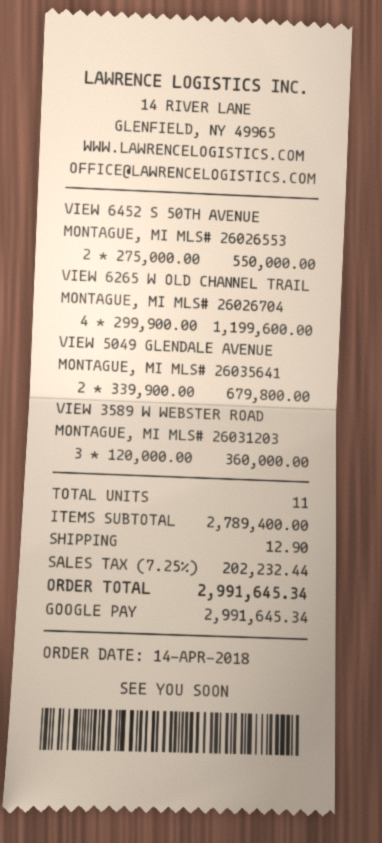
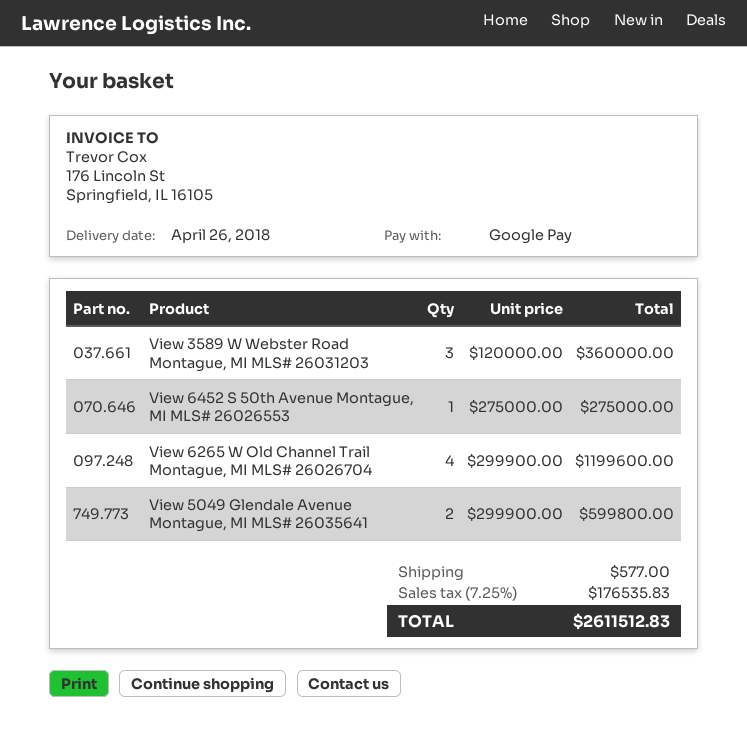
VIEW 6452 S 50TH AVENUE MONTAGUE, MI MLS# 26026553: 2 x 275000.00 = 550000.00 -> 1 x 275000.00 = 275000.00
VIEW 5049 GLENDALE AVENUE MONTAGUE, MI MLS# 26035641: 2 x 339900.00 = 679800.00 -> 2 x 299900.00 = 599800.00
shipping: 12.90 -> 577.00
tax: 7.25% = 202232.44 -> 7.25% = 176535.83
total: 2991645.34 -> 2611512.83

